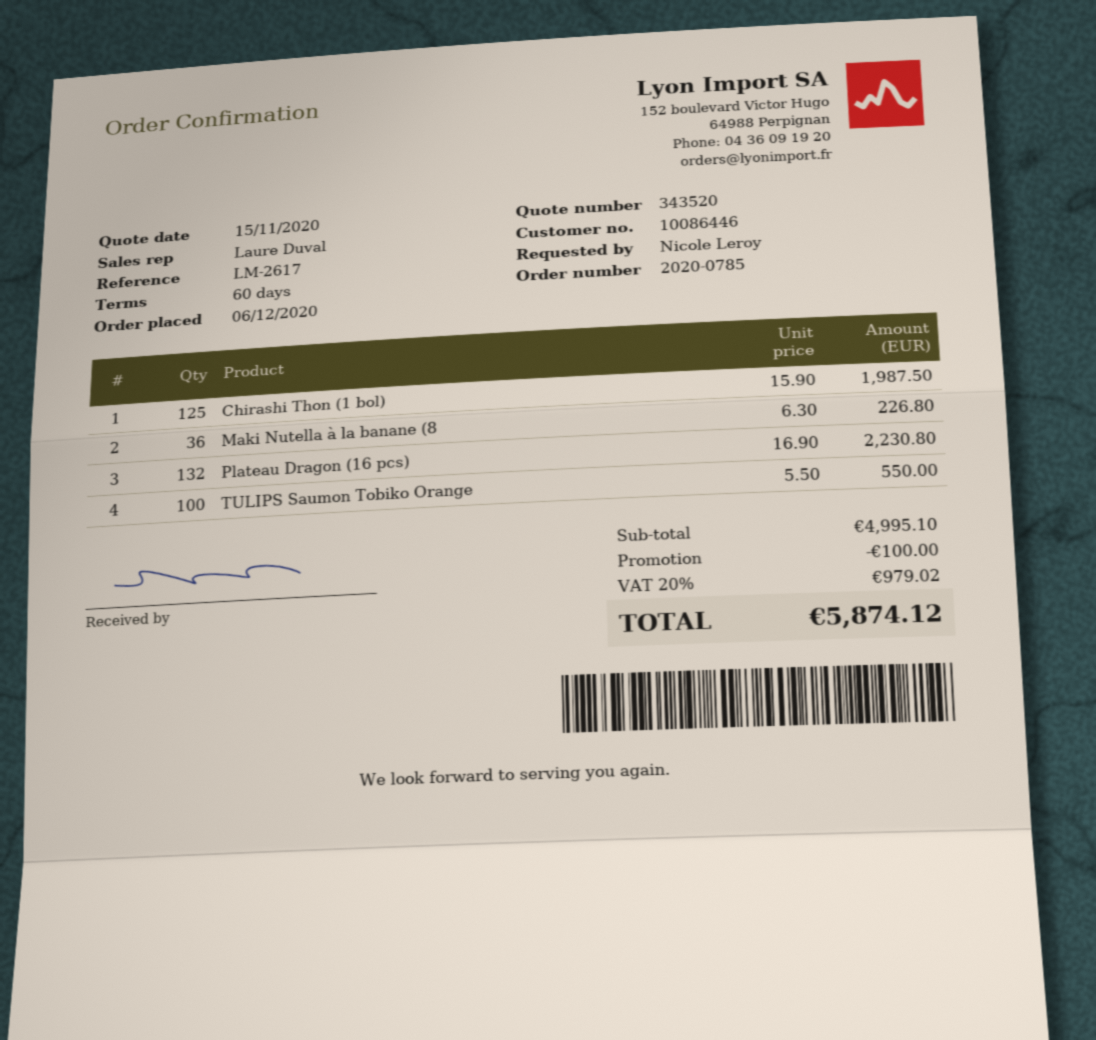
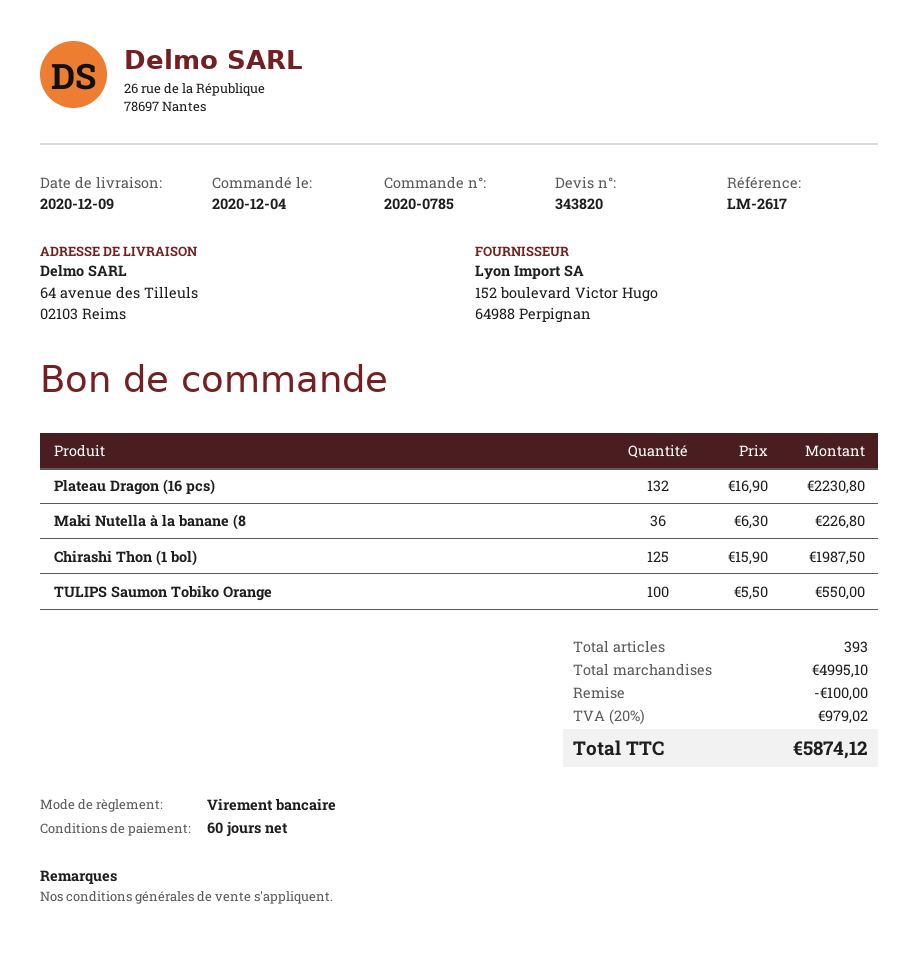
quote number: 343520 -> 343820
order date: 2020-12-06 -> 2020-12-04

